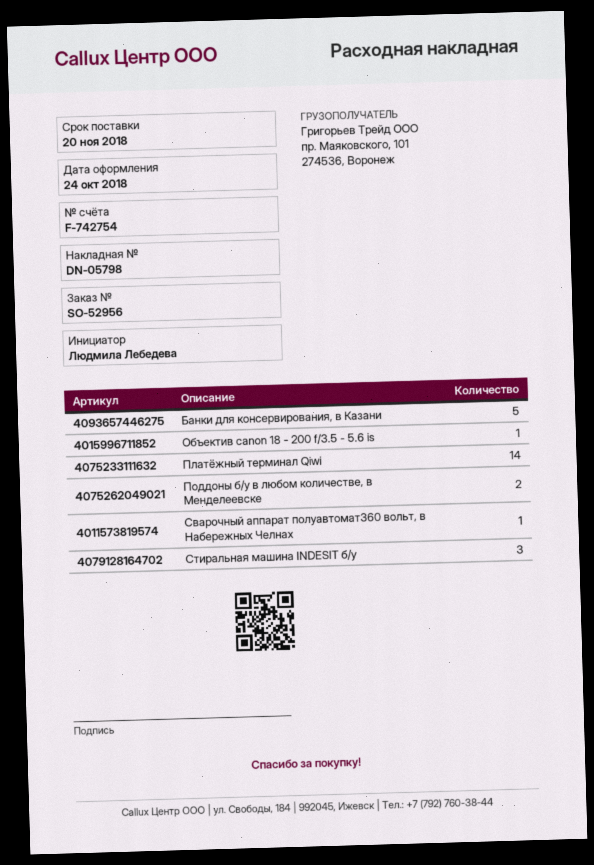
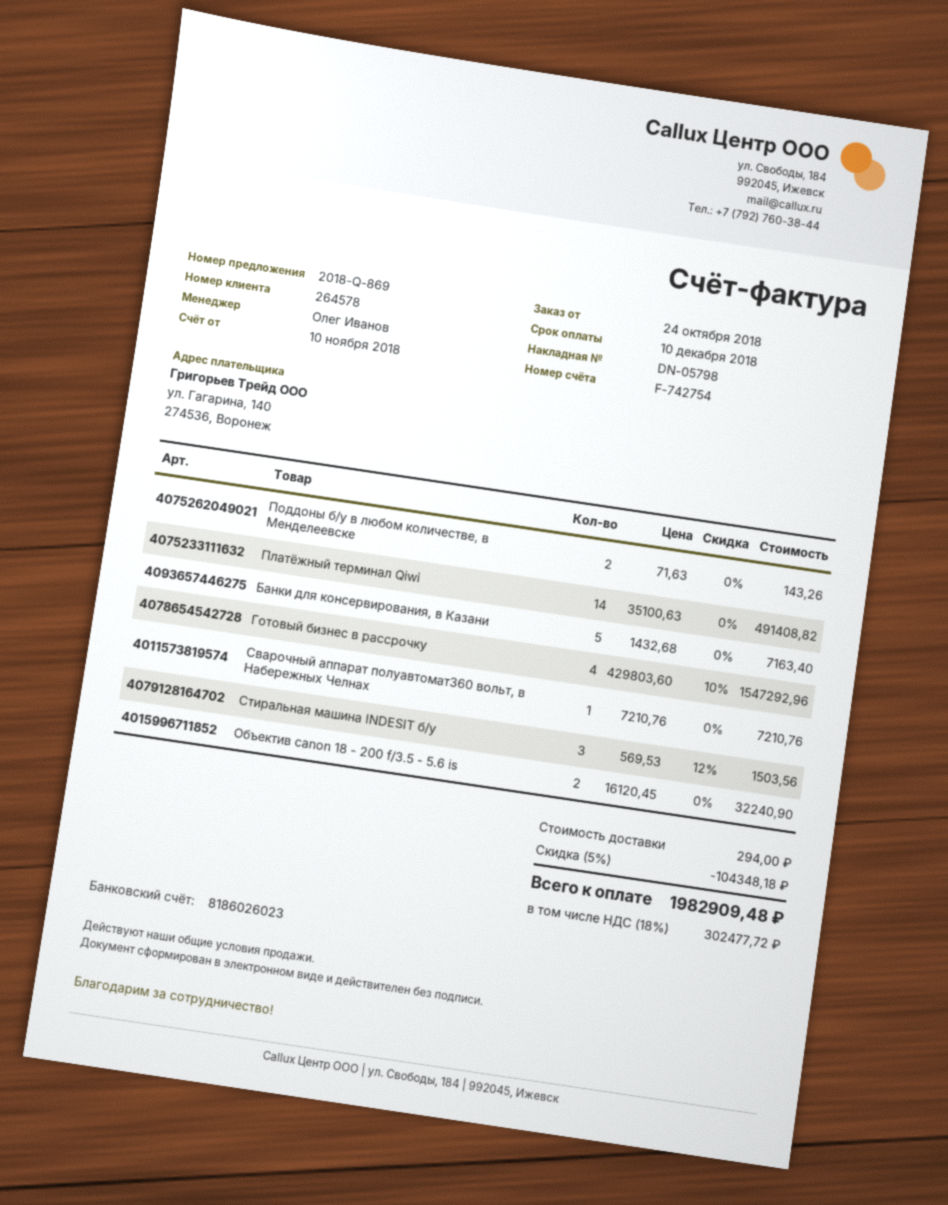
Объектив canon 18 - 200 f/3.5 - 5.6 is: 1 -> 2
Готовый бизнес в рассрочку: none -> 4

